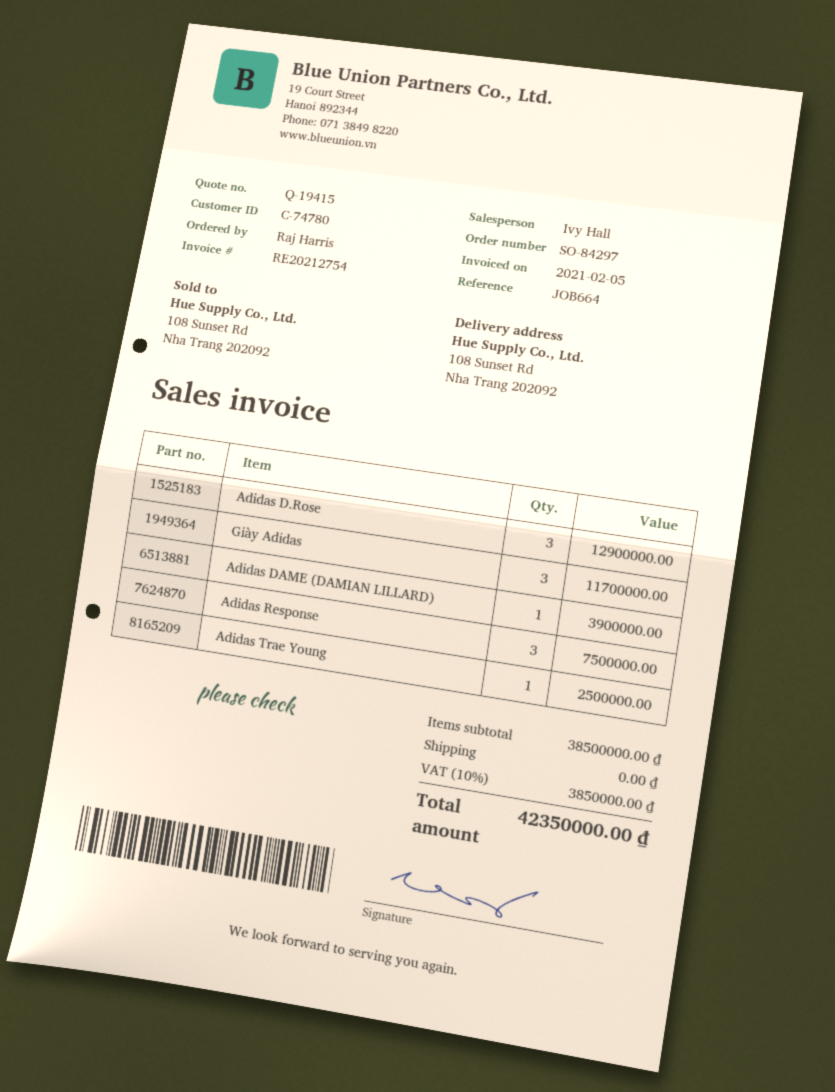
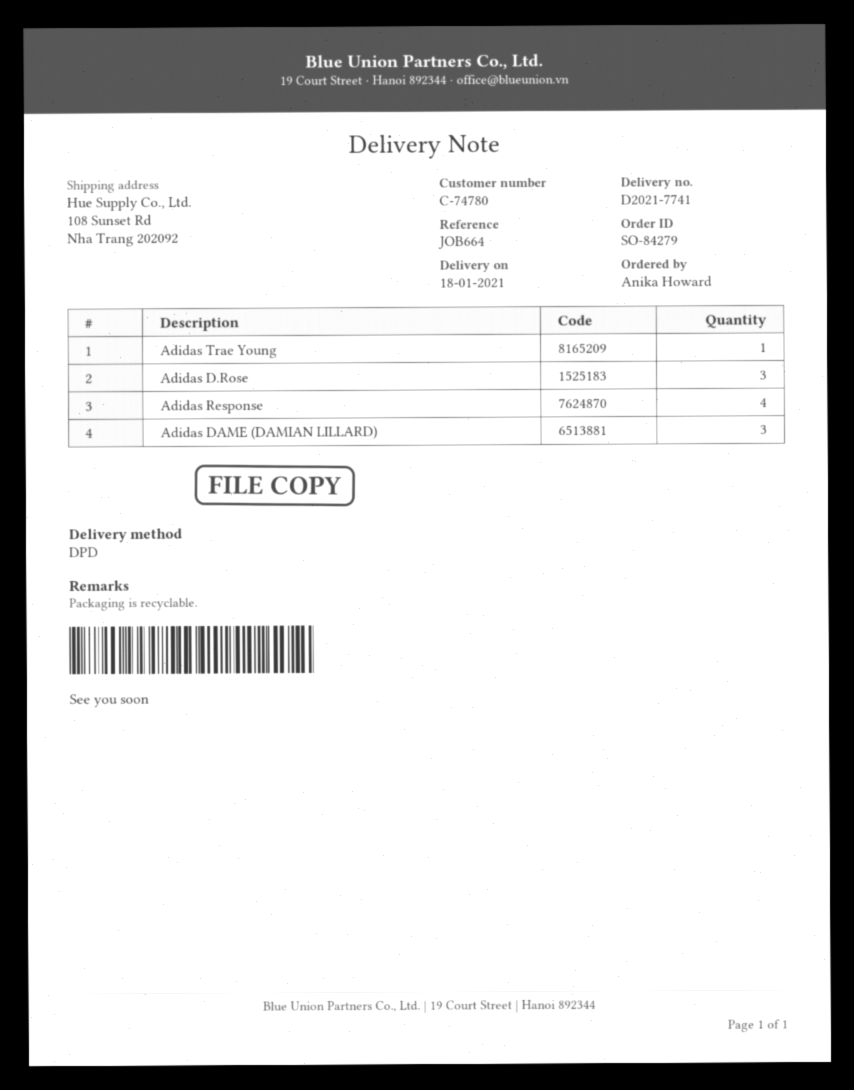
order number: SO-84297 -> SO-84279
ordered by: Raj Harris -> Anika Howard
Giày Adidas: 3 -> none
Adidas DAME (DAMIAN LILLARD): 1 -> 3
Adidas Response: 3 -> 4

